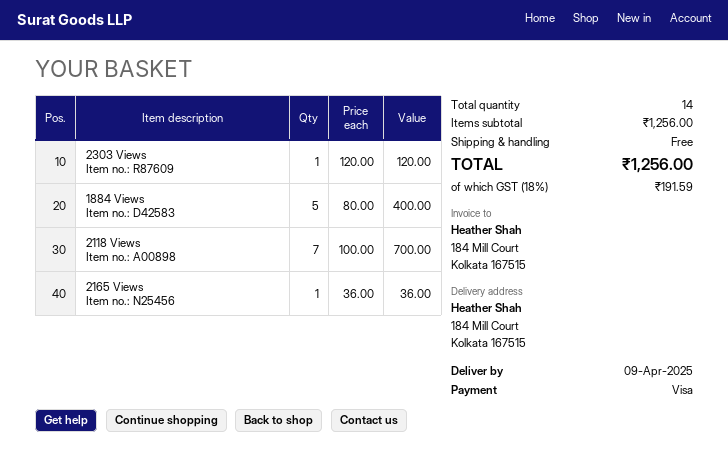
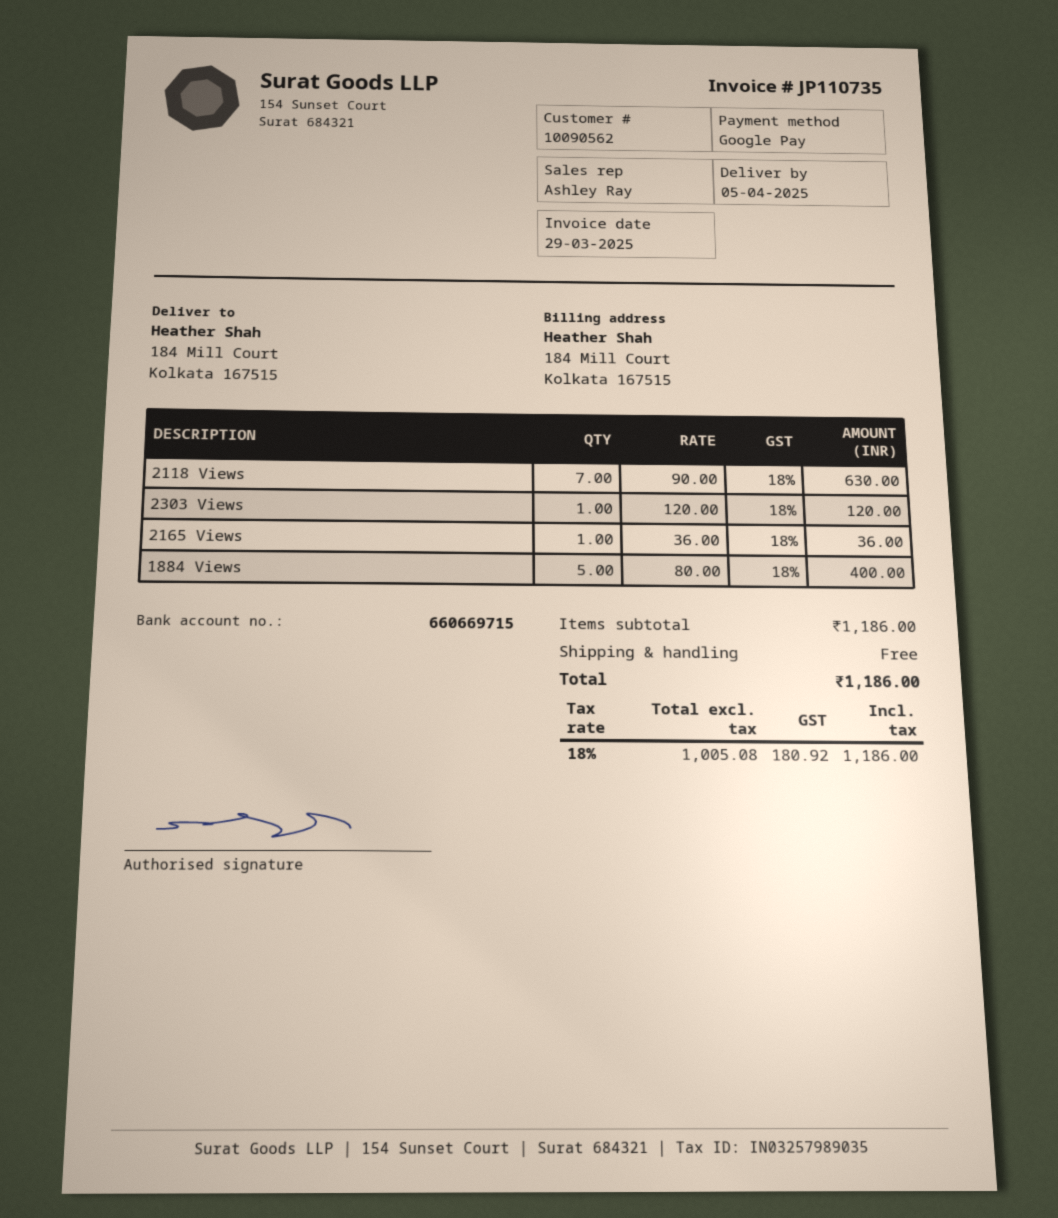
delivery date: 2025-04-09 -> 2025-04-05
payment method: Visa -> Google Pay
2118 Views: 7 x 100.00 = 700.00 -> 7 x 90.00 = 630.00
subtotal: 1256.00 -> 1186.00
tax: 18% = 191.59 -> 18% = 180.92
total: 1256.00 -> 1186.00

